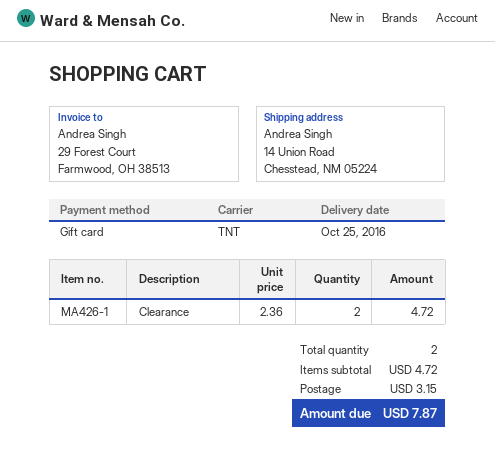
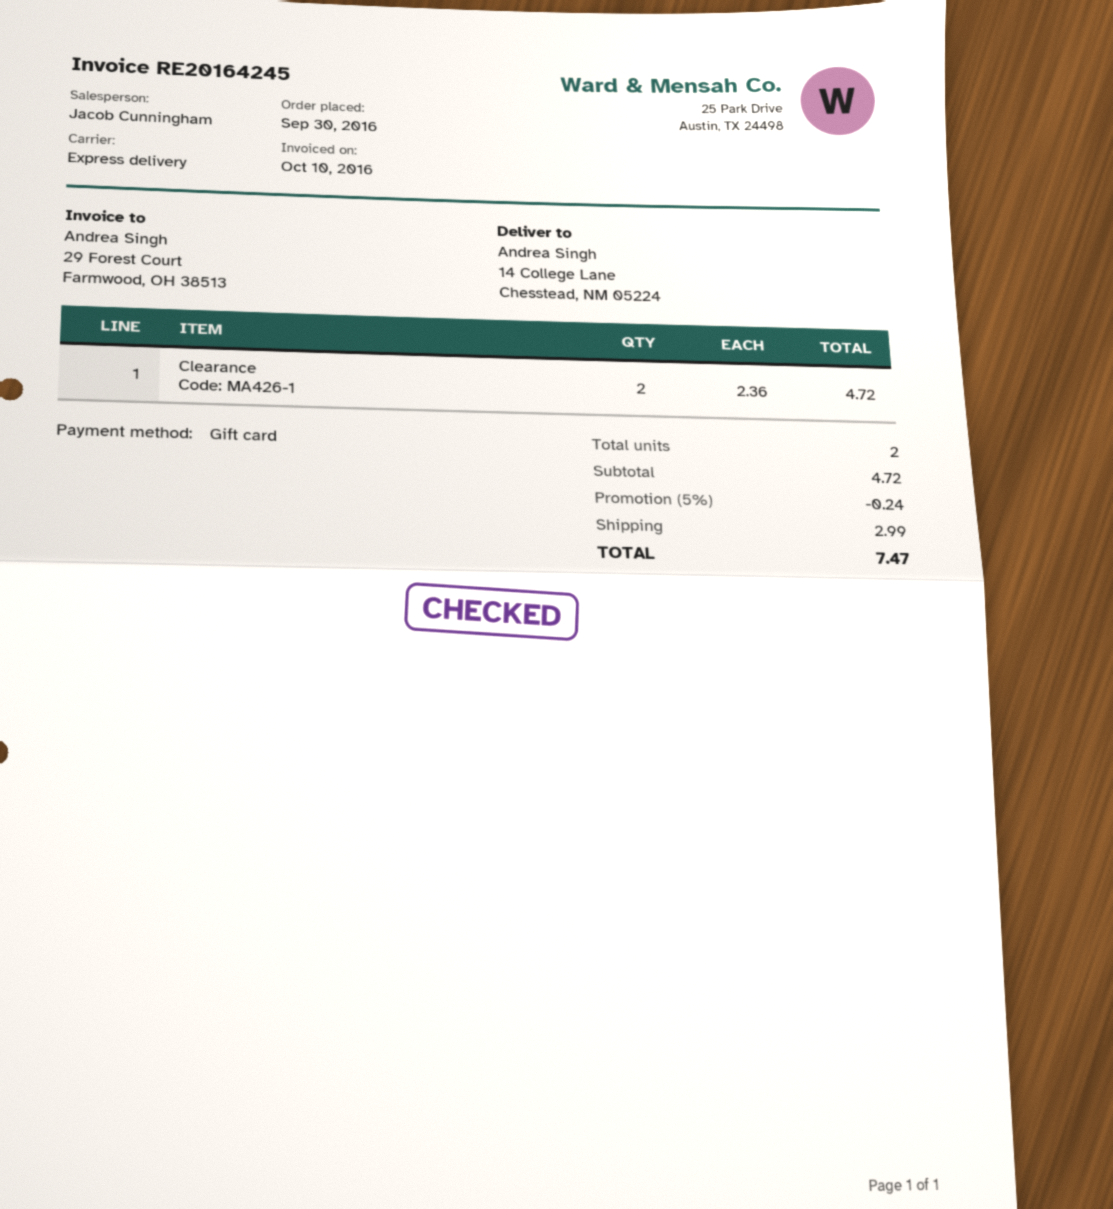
shipping method: TNT -> express
ship to: 14 Union Road, Chesstead, NM 05224 -> 14 College Lane, Chesstead, NM 05224
discount: none -> 5% = 0.24
shipping: 3.15 -> 2.99
total: 7.87 -> 7.47

